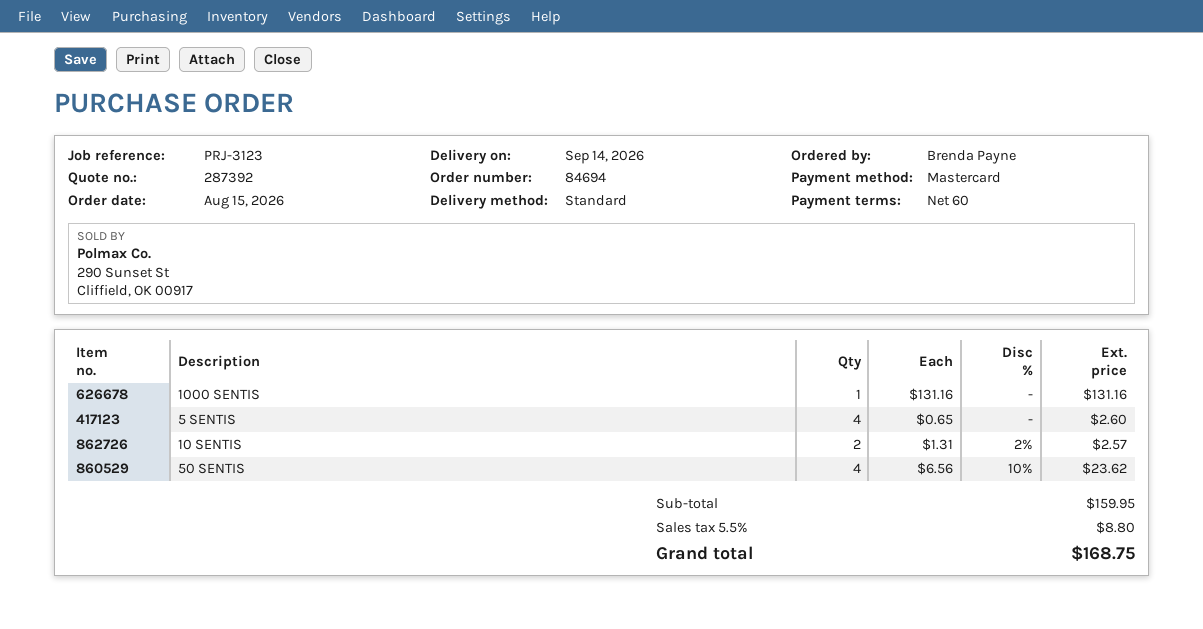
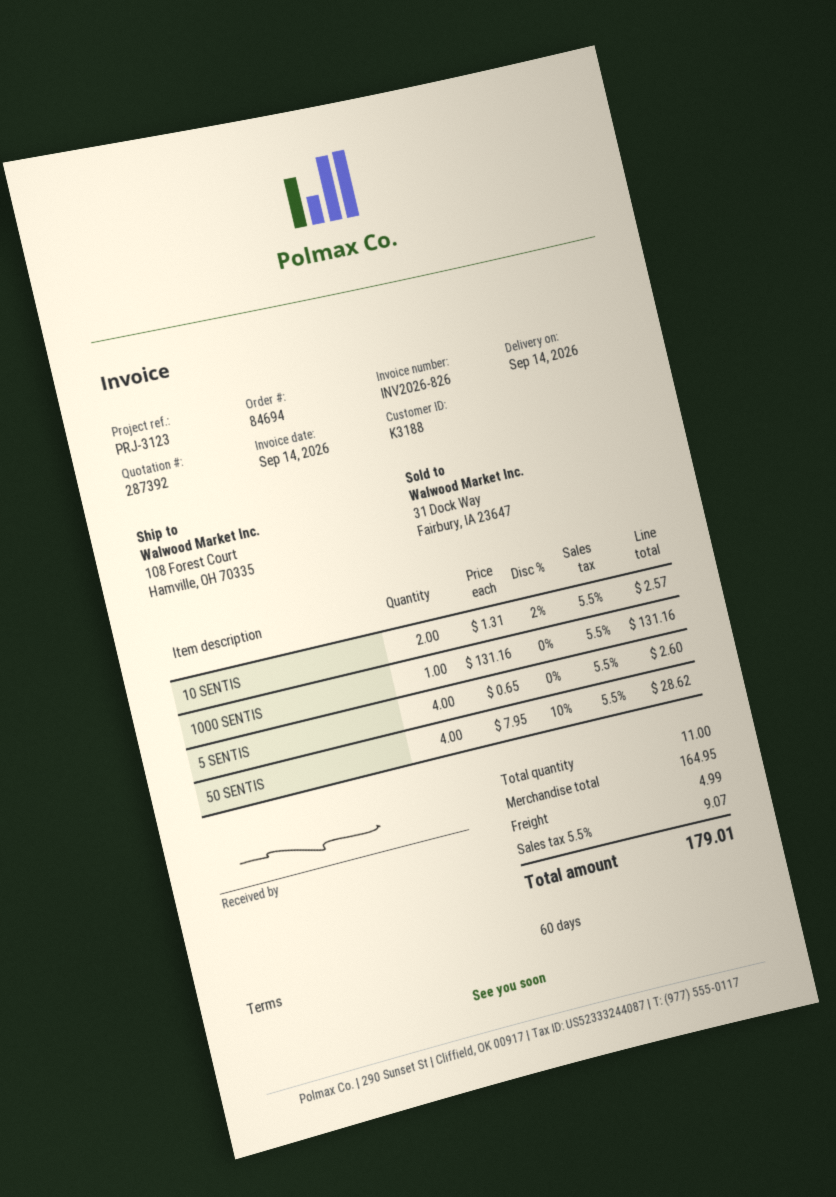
50 SENTIS: 4 x 6.56 - 10% = 23.62 -> 4 x 7.95 - 10% = 28.62
subtotal: 159.95 -> 164.95
shipping: none -> 4.99
tax: 5.5% = 8.80 -> 5.5% = 9.07
total: 168.75 -> 179.01

